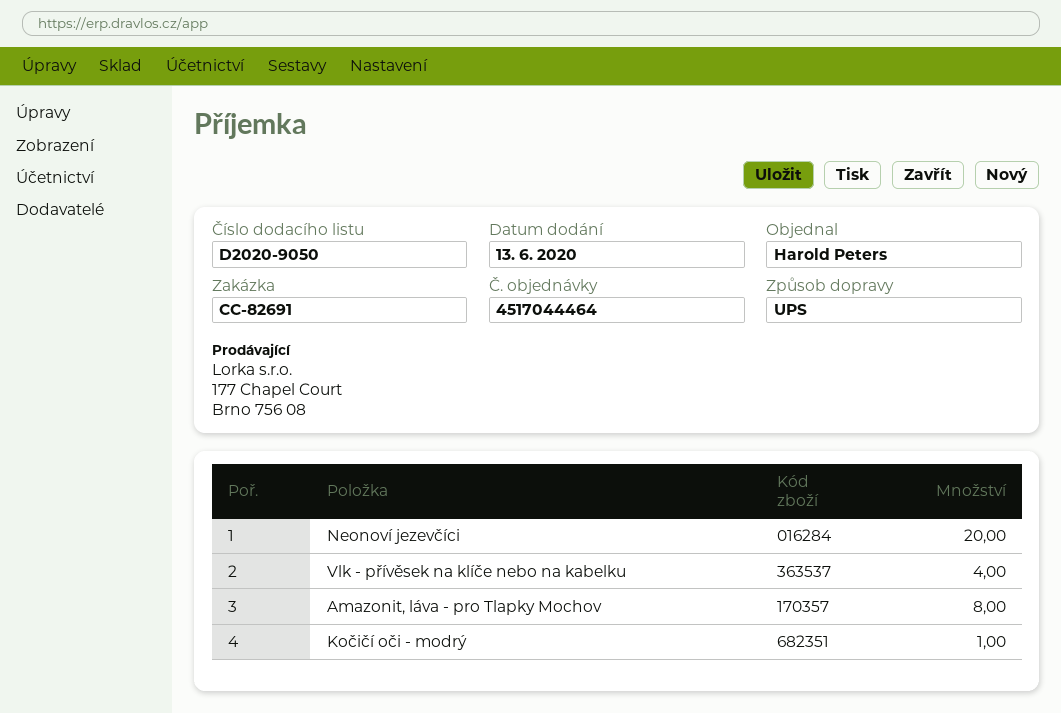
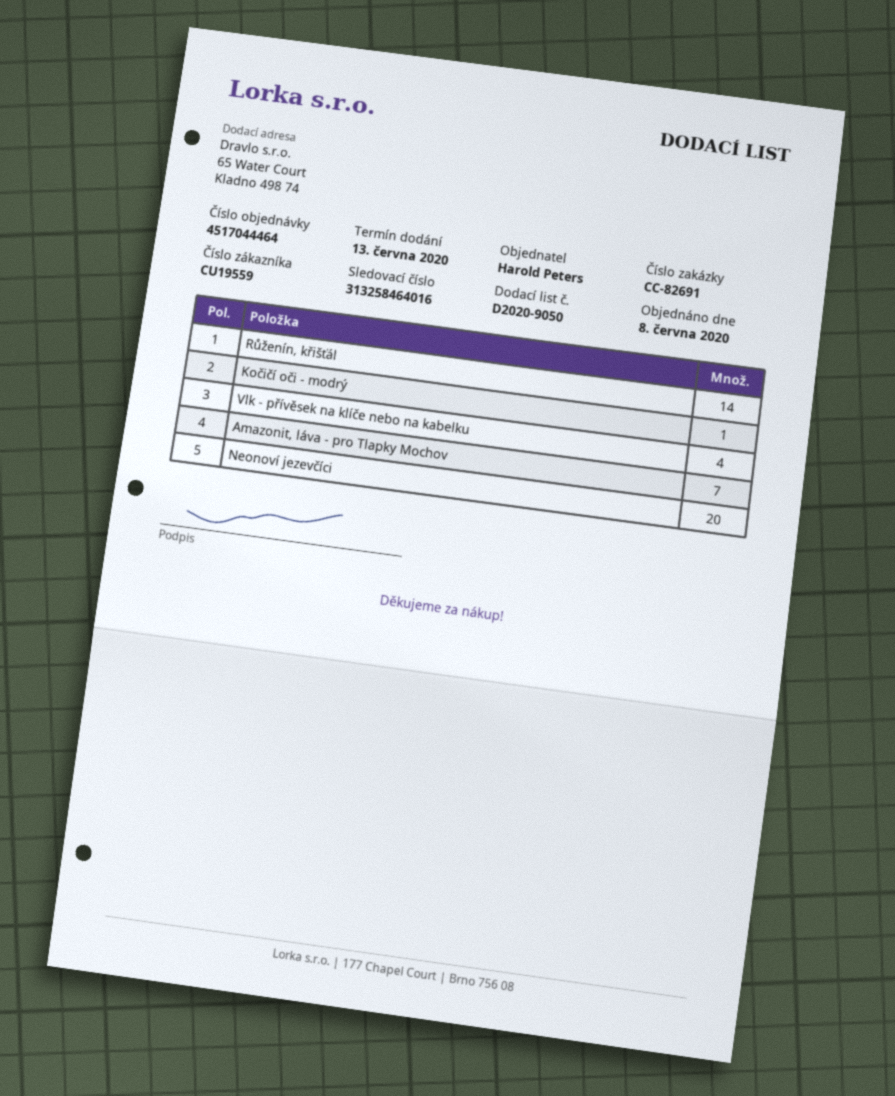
Amazonit, láva - pro Tlapky Mochov: 8 -> 7
Růženín, křišťál: none -> 14

